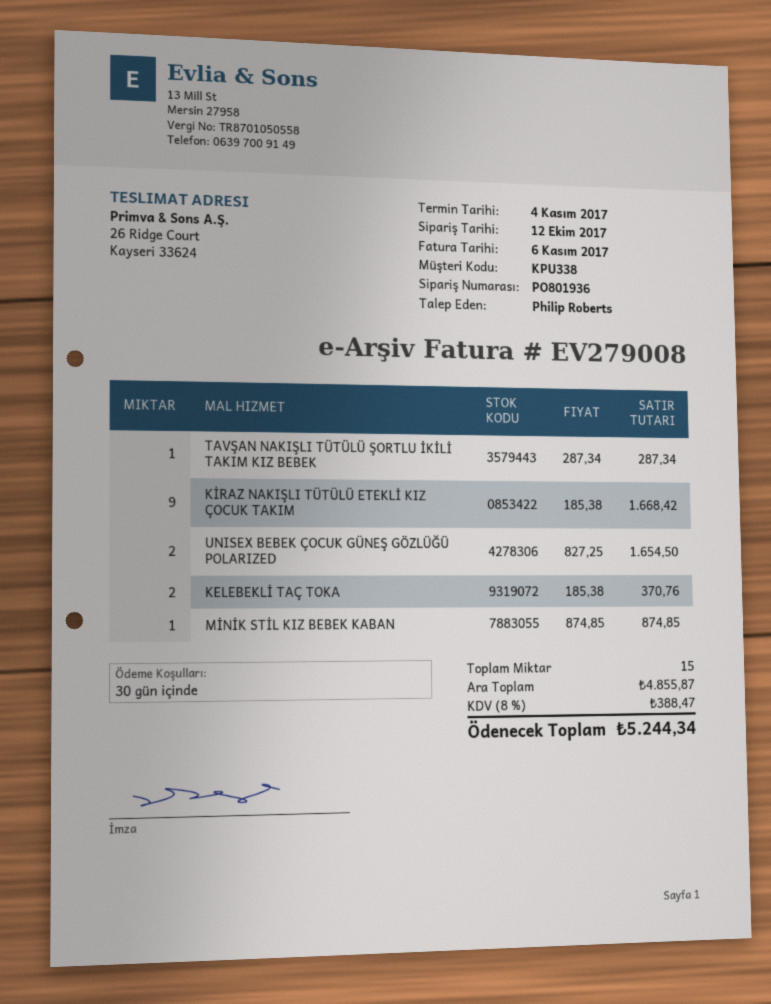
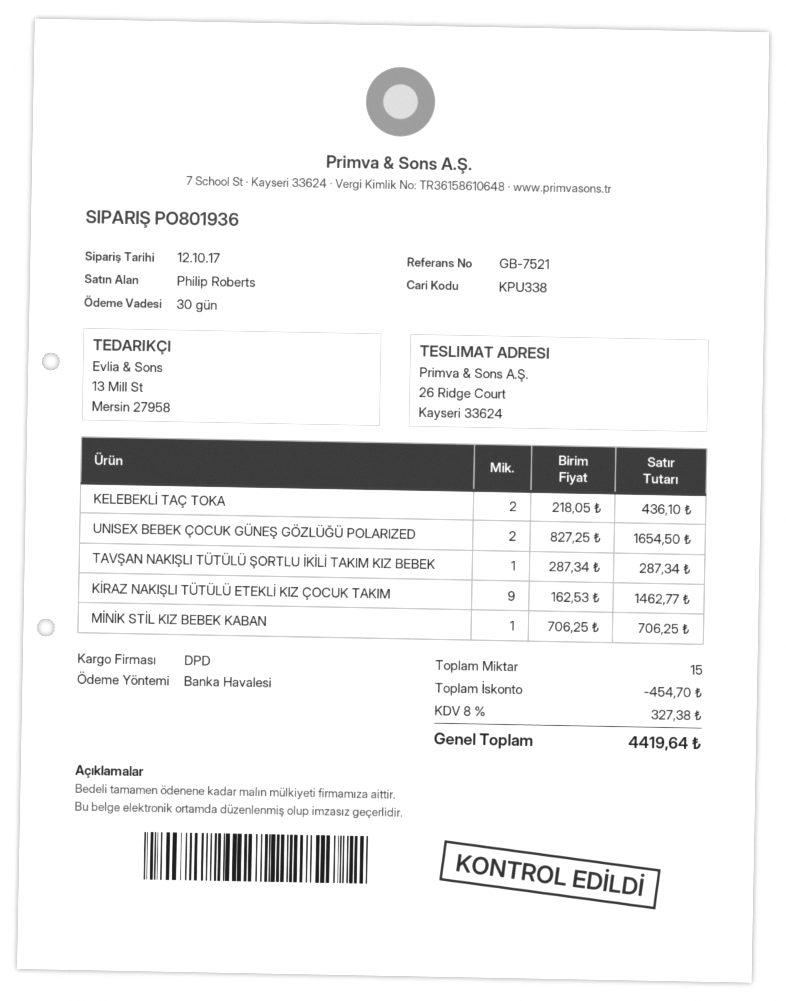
KİRAZ NAKIŞLI TÜTÜLÜ ETEKLİ KIZ ÇOCUK TAKIM: 9 x 185.38 = 1668.42 -> 9 x 162.53 = 1462.77
KELEBEKLİ TAÇ TOKA: 2 x 185.38 = 370.76 -> 2 x 218.05 = 436.10
MİNİK STİL KIZ BEBEK KABAN: 1 x 874.85 = 874.85 -> 1 x 706.25 = 706.25
discount: none -> 454.70
tax: 8% = 388.47 -> 8% = 327.38
total: 5244.34 -> 4419.64

